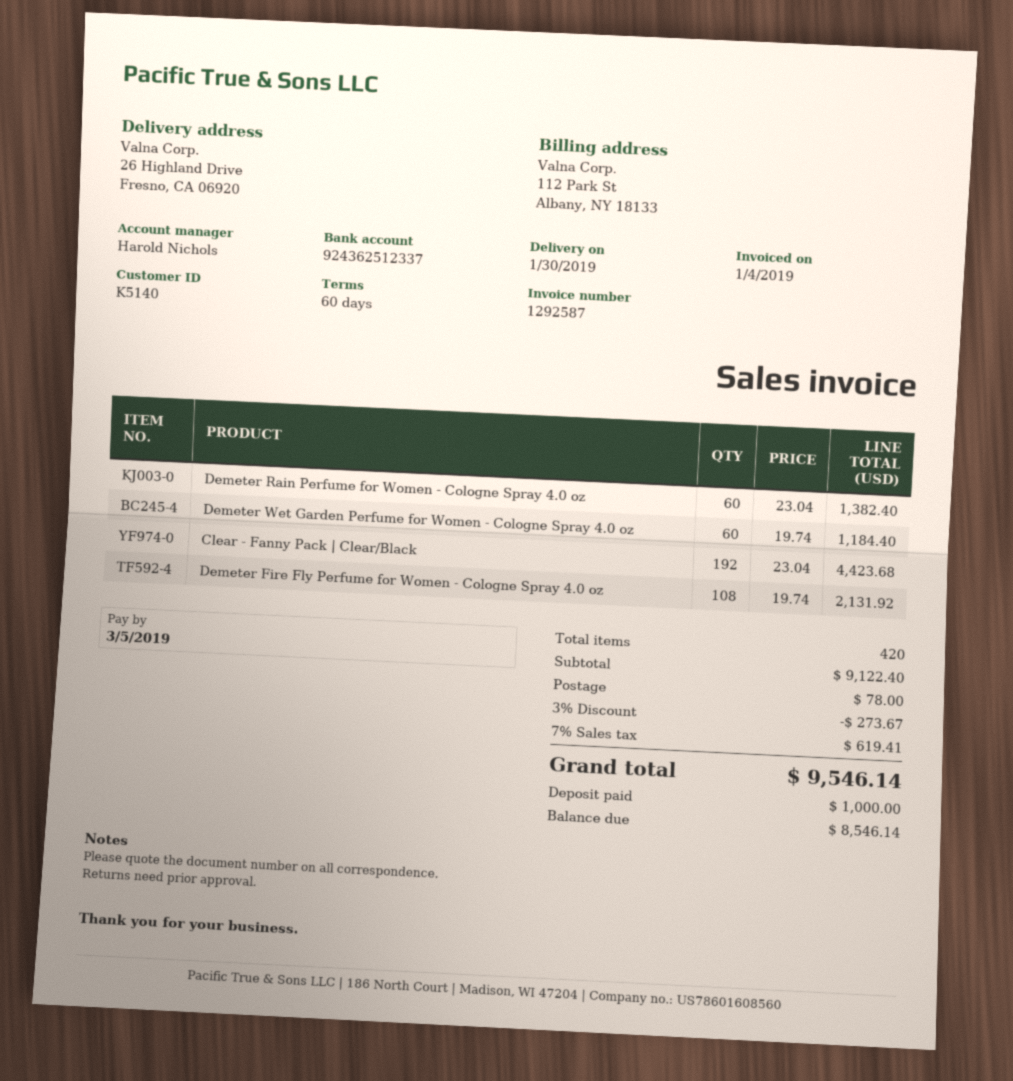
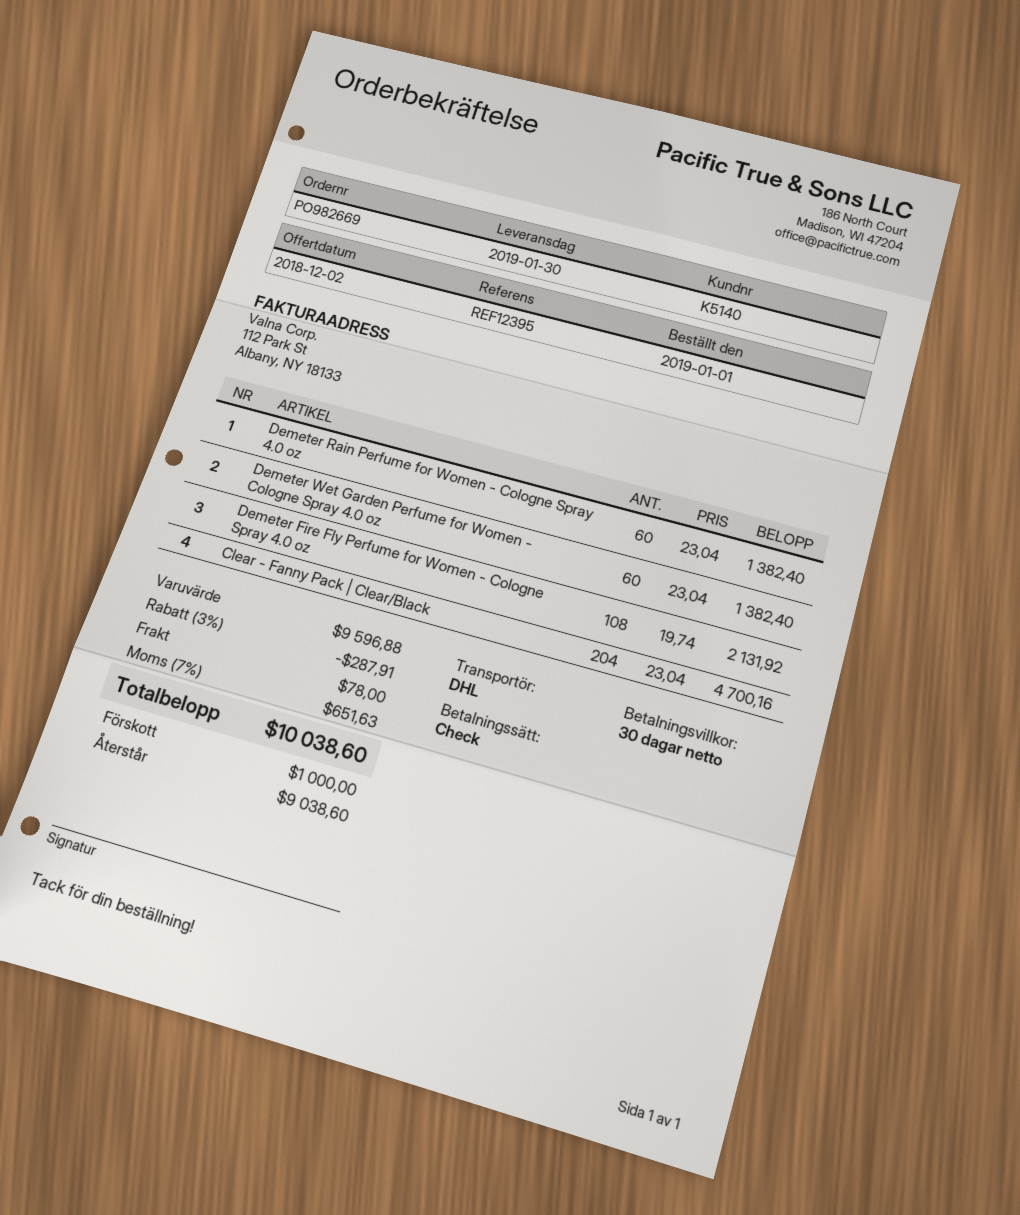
payment terms: 60 days -> 30 days
Demeter Wet Garden Perfume for Women - Cologne Spray 4.0 oz: 60 x 19.74 = 1184.40 -> 60 x 23.04 = 1382.40
Clear - Fanny Pack | Clear/Black: 192 x 23.04 = 4423.68 -> 204 x 23.04 = 4700.16
subtotal: 9122.40 -> 9596.88
discount: 3% = 273.67 -> 3% = 287.91
tax: 7% = 619.41 -> 7% = 651.63
total: 9546.14 -> 10038.60
balance: 8546.14 -> 9038.60

